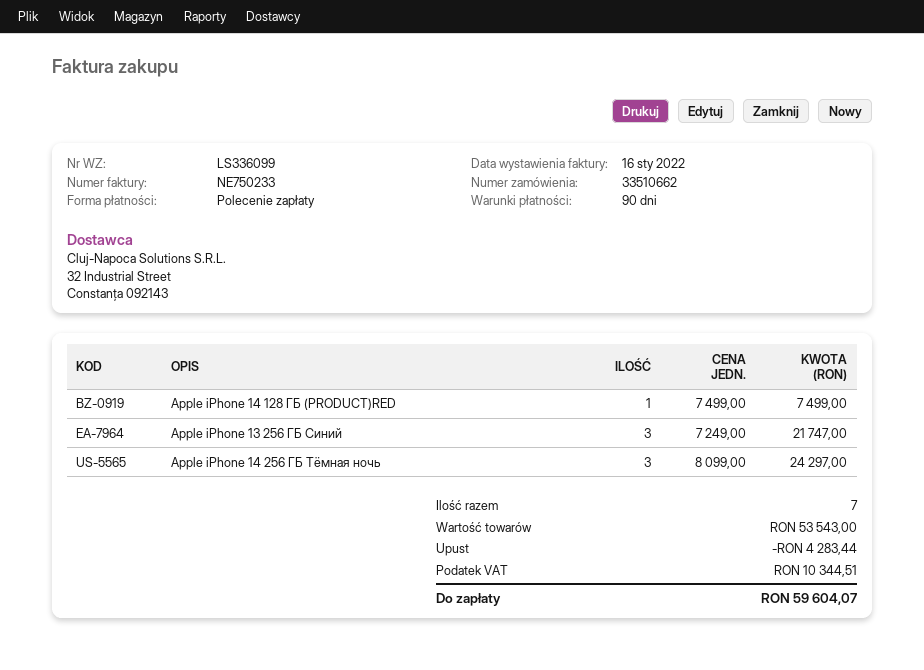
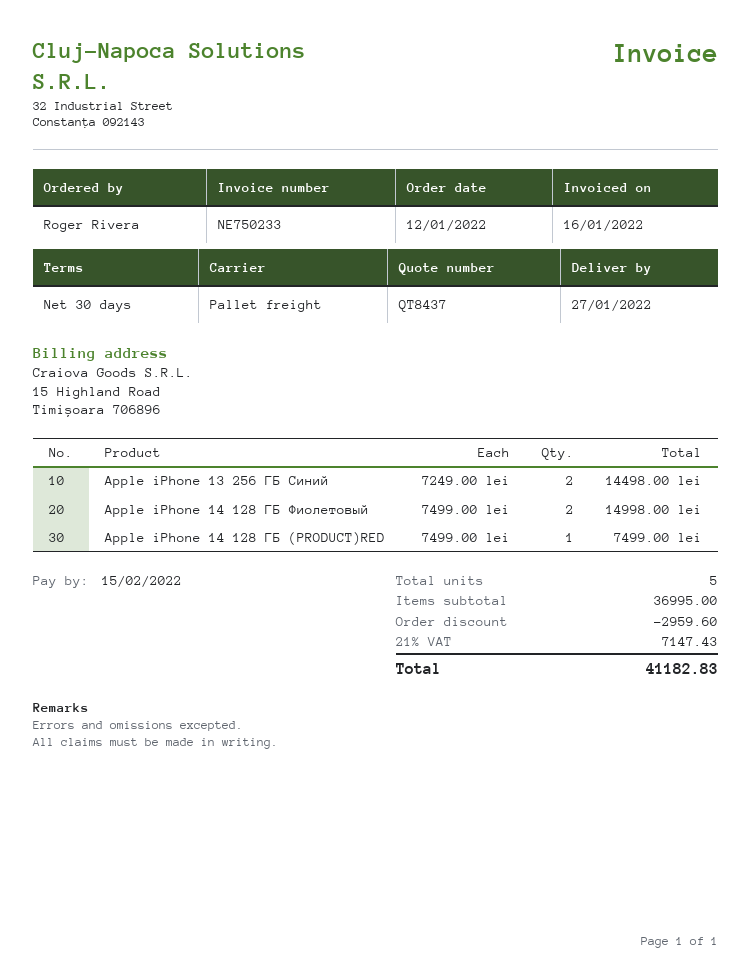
payment terms: 90 days -> 30 days
Apple iPhone 13 256 ГБ Синий: 3 x 7249.00 = 21747.00 -> 2 x 7249.00 = 14498.00
Apple iPhone 14 256 ГБ Тёмная ночь: 3 x 8099.00 = 24297.00 -> none
Apple iPhone 14 128 ГБ Фиолетовый: none -> 2 x 7499.00 = 14998.00
total quantity: 7 -> 5
subtotal: 53543.00 -> 36995.00
discount: 4283.44 -> 2959.60
tax: 10344.51 -> 7147.43
total: 59604.07 -> 41182.83

